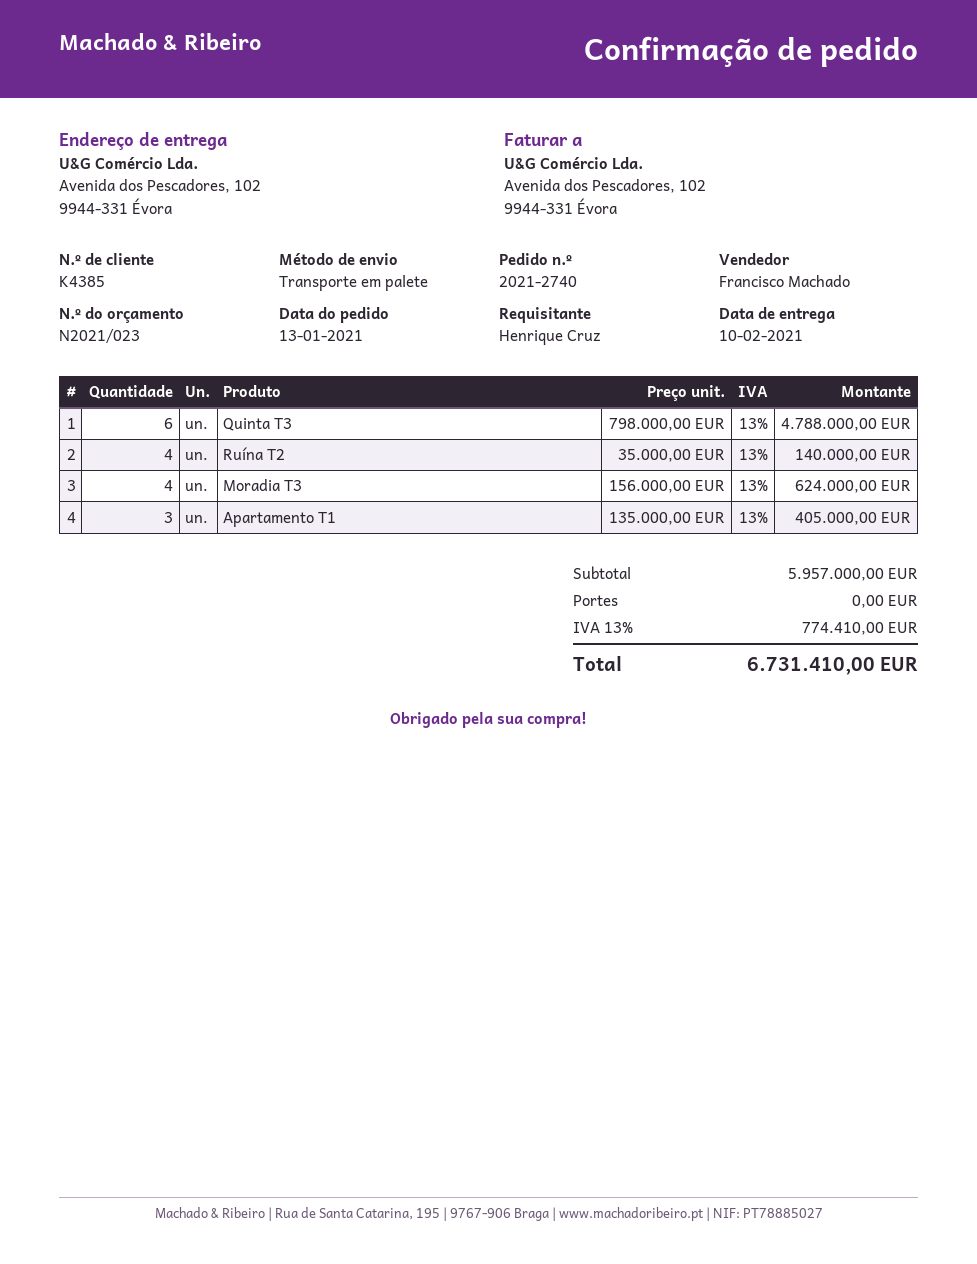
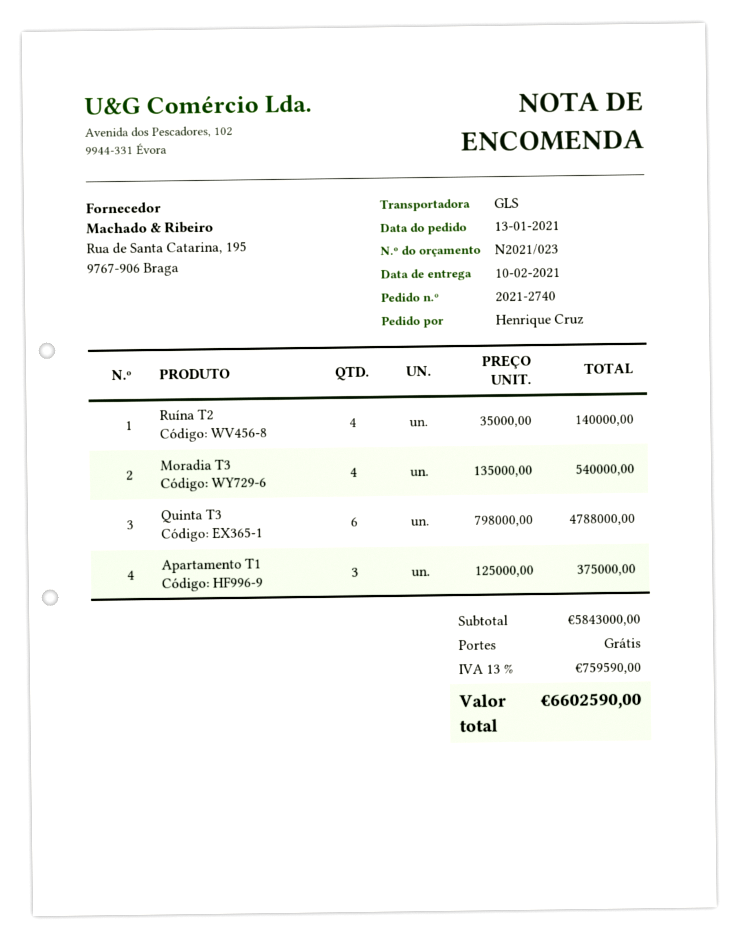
shipping method: pallet freight -> GLS
Moradia T3: 4 x 156000.00 = 624000.00 -> 4 x 135000.00 = 540000.00
Apartamento T1: 3 x 135000.00 = 405000.00 -> 3 x 125000.00 = 375000.00
subtotal: 5957000.00 -> 5843000.00
tax: 13% = 774410.00 -> 13% = 759590.00
total: 6731410.00 -> 6602590.00

